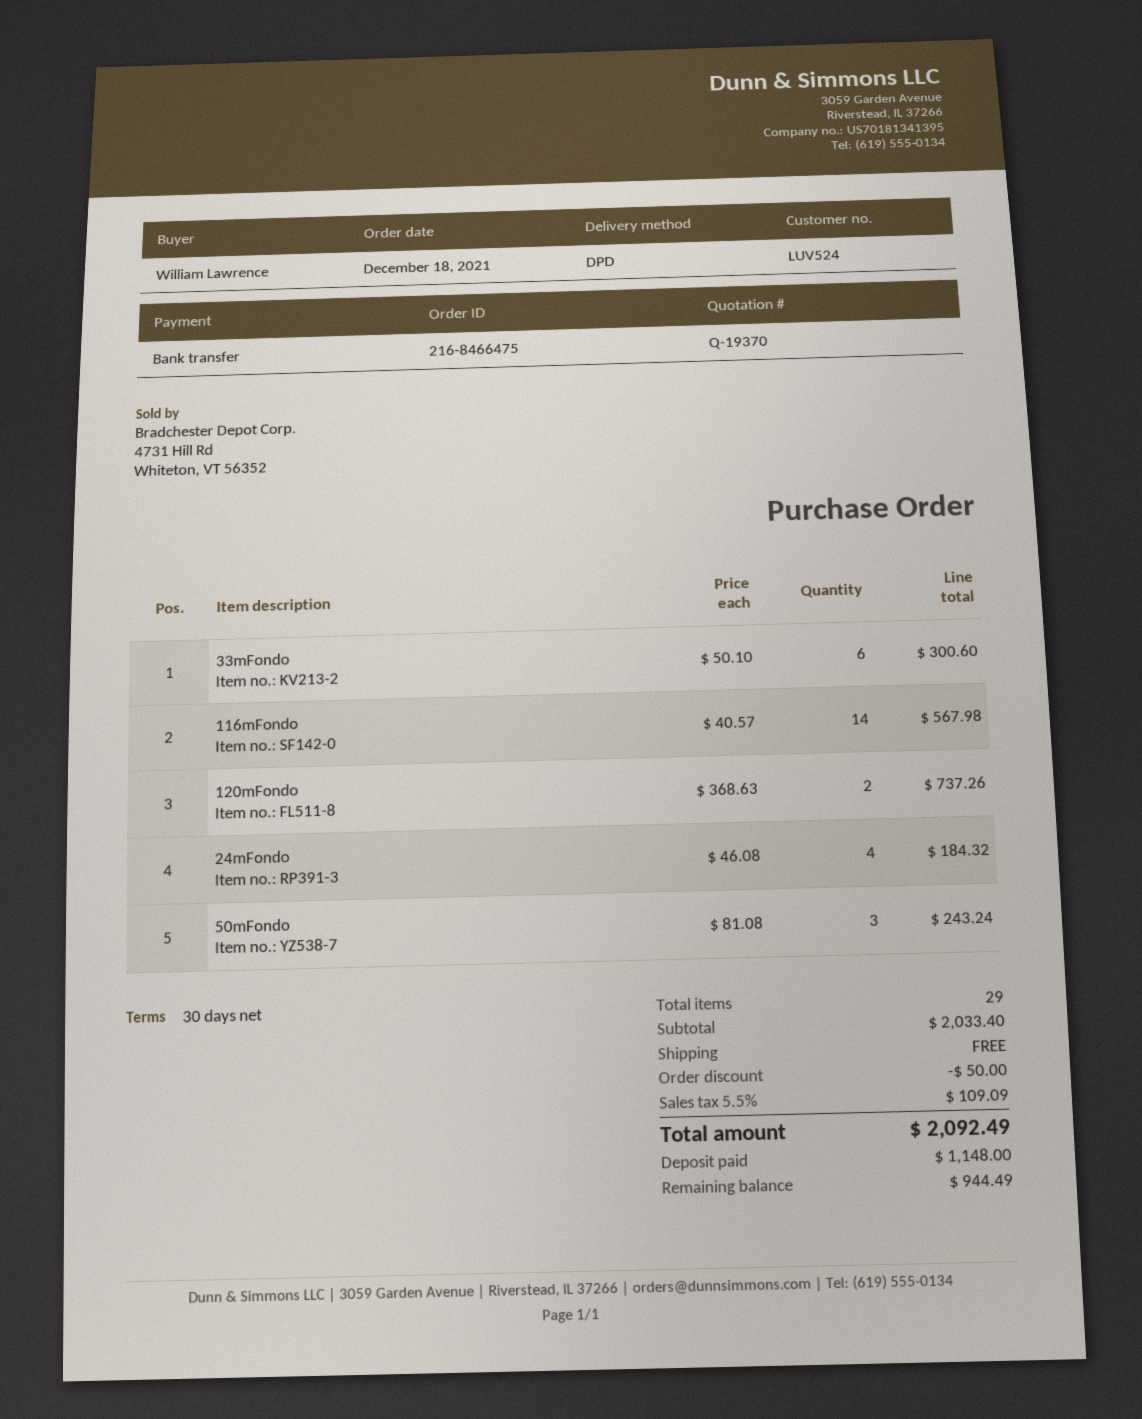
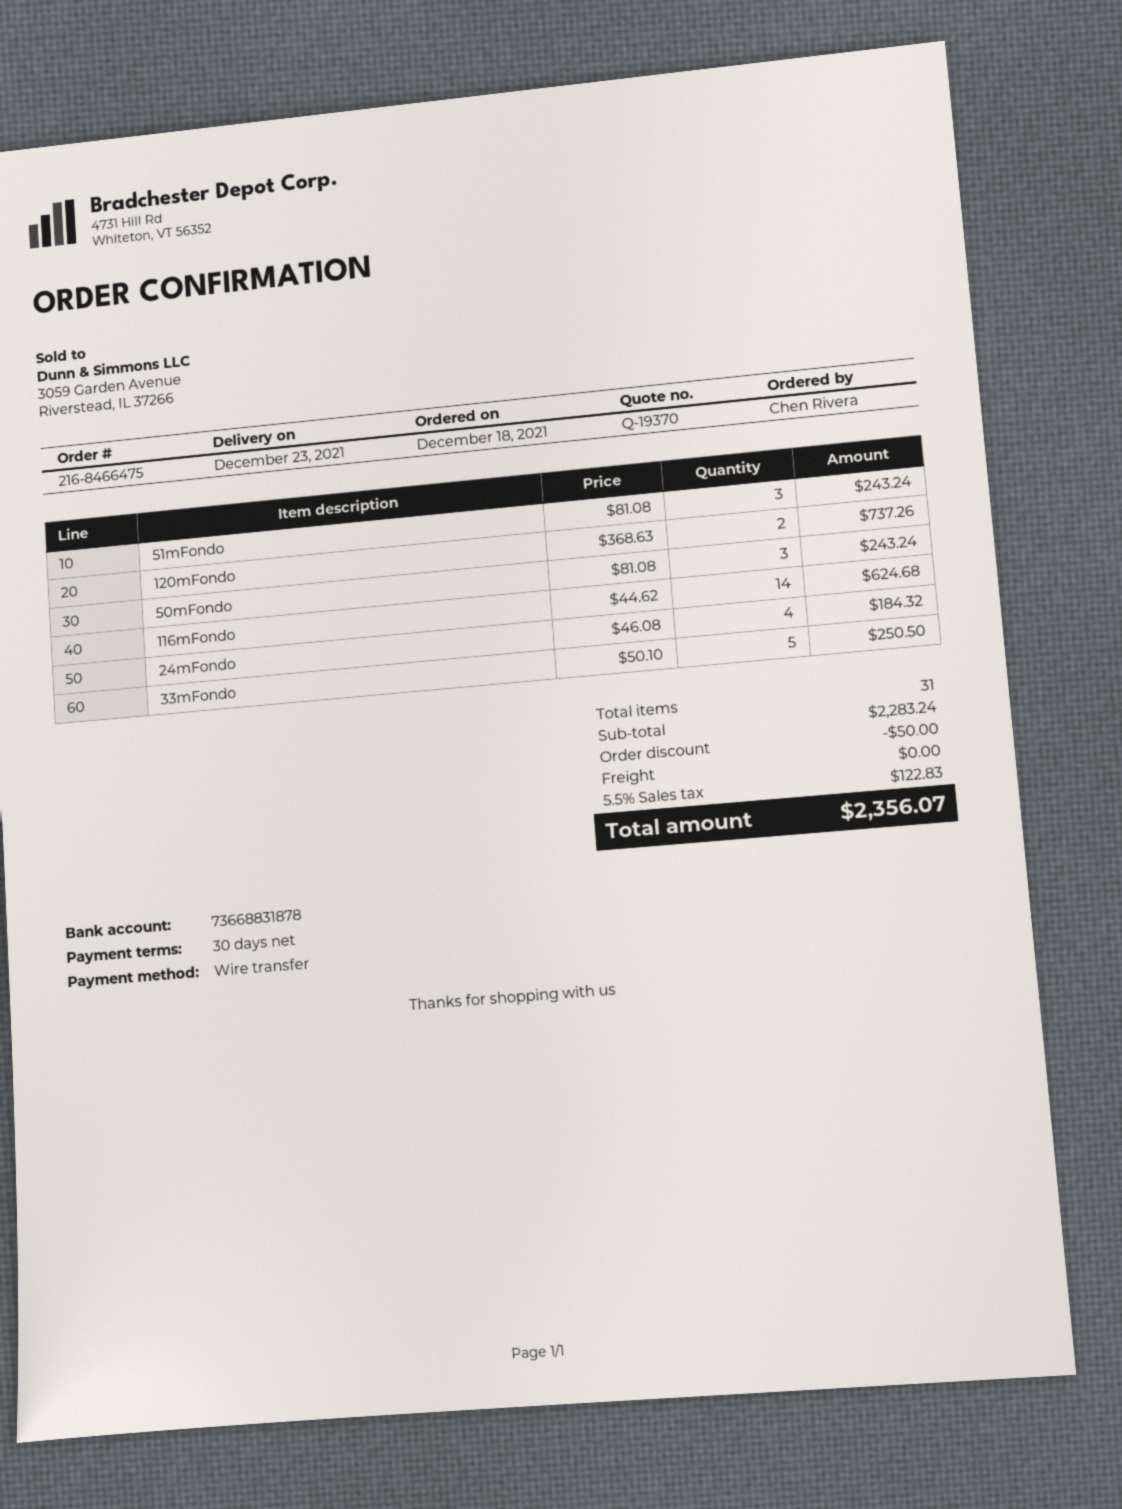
ordered by: William Lawrence -> Chen Rivera
33mFondo: 6 x 50.10 = 300.60 -> 5 x 50.10 = 250.50
116mFondo: 14 x 40.57 = 567.98 -> 14 x 44.62 = 624.68
51mFondo: none -> 3 x 81.08 = 243.24
total quantity: 29 -> 31
subtotal: 2033.40 -> 2283.24
tax: 5.5% = 109.09 -> 5.5% = 122.83
total: 2092.49 -> 2356.07

